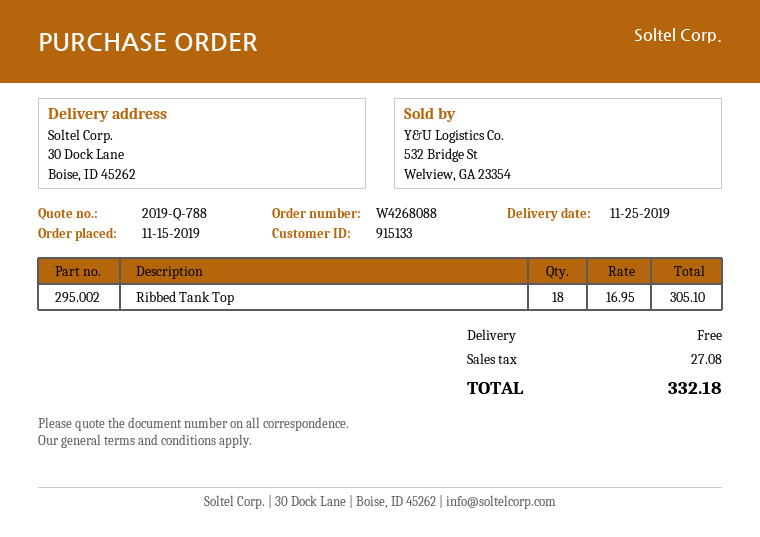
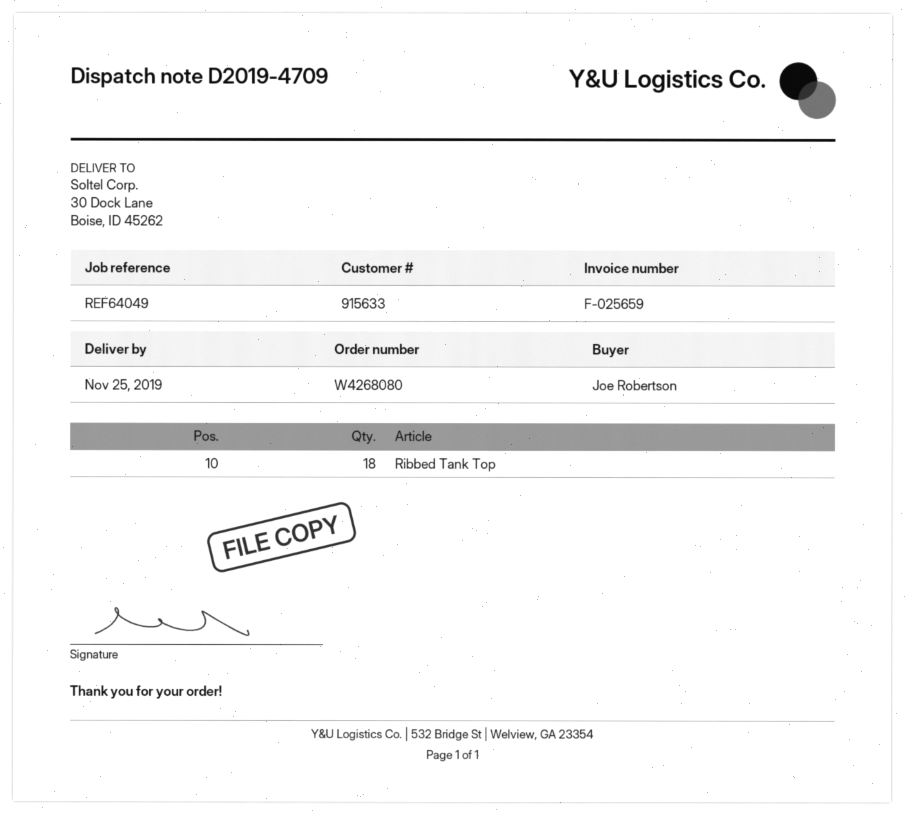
order number: W4268088 -> W4268080
customer number: 915133 -> 915633

